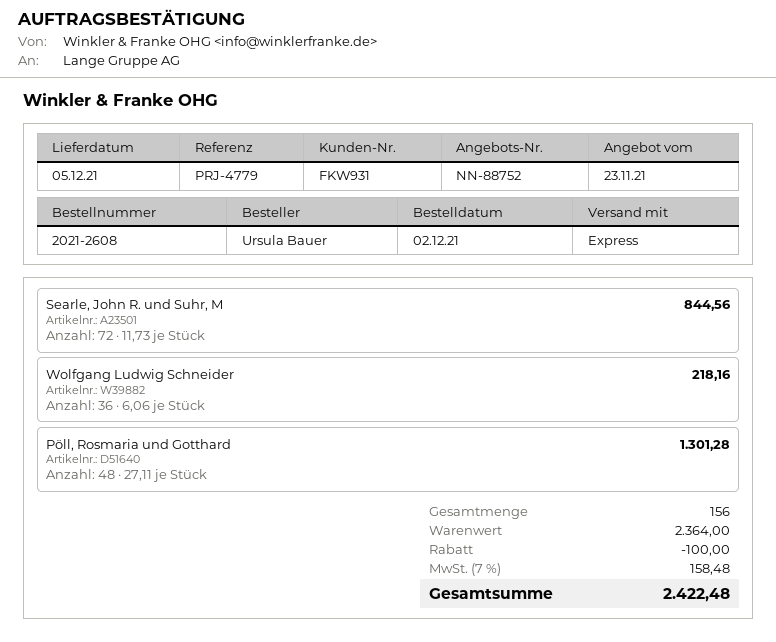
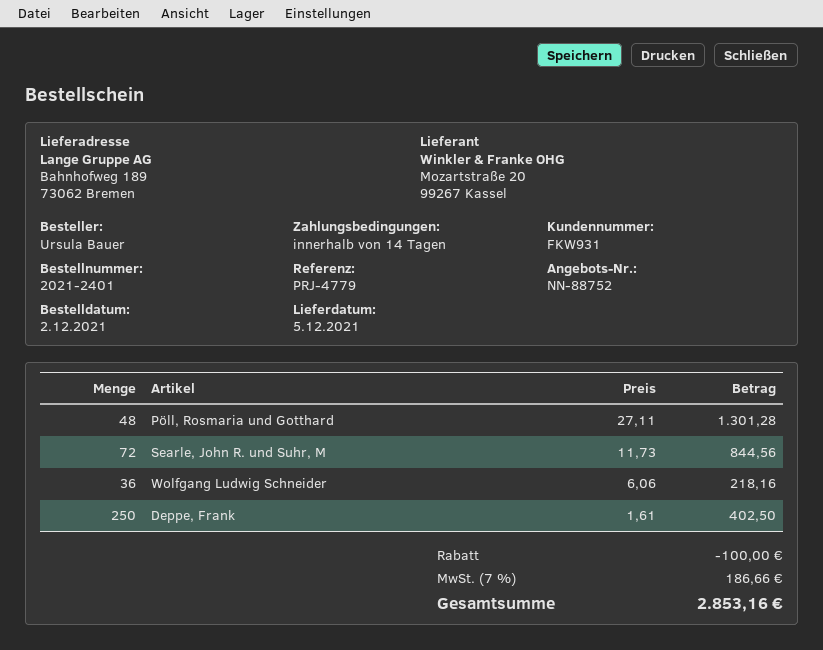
order number: 2021-2608 -> 2021-2401
Deppe, Frank: none -> 250 x 1.61 = 402.50
tax: 7% = 158.48 -> 7% = 186.66
total: 2422.48 -> 2853.16

